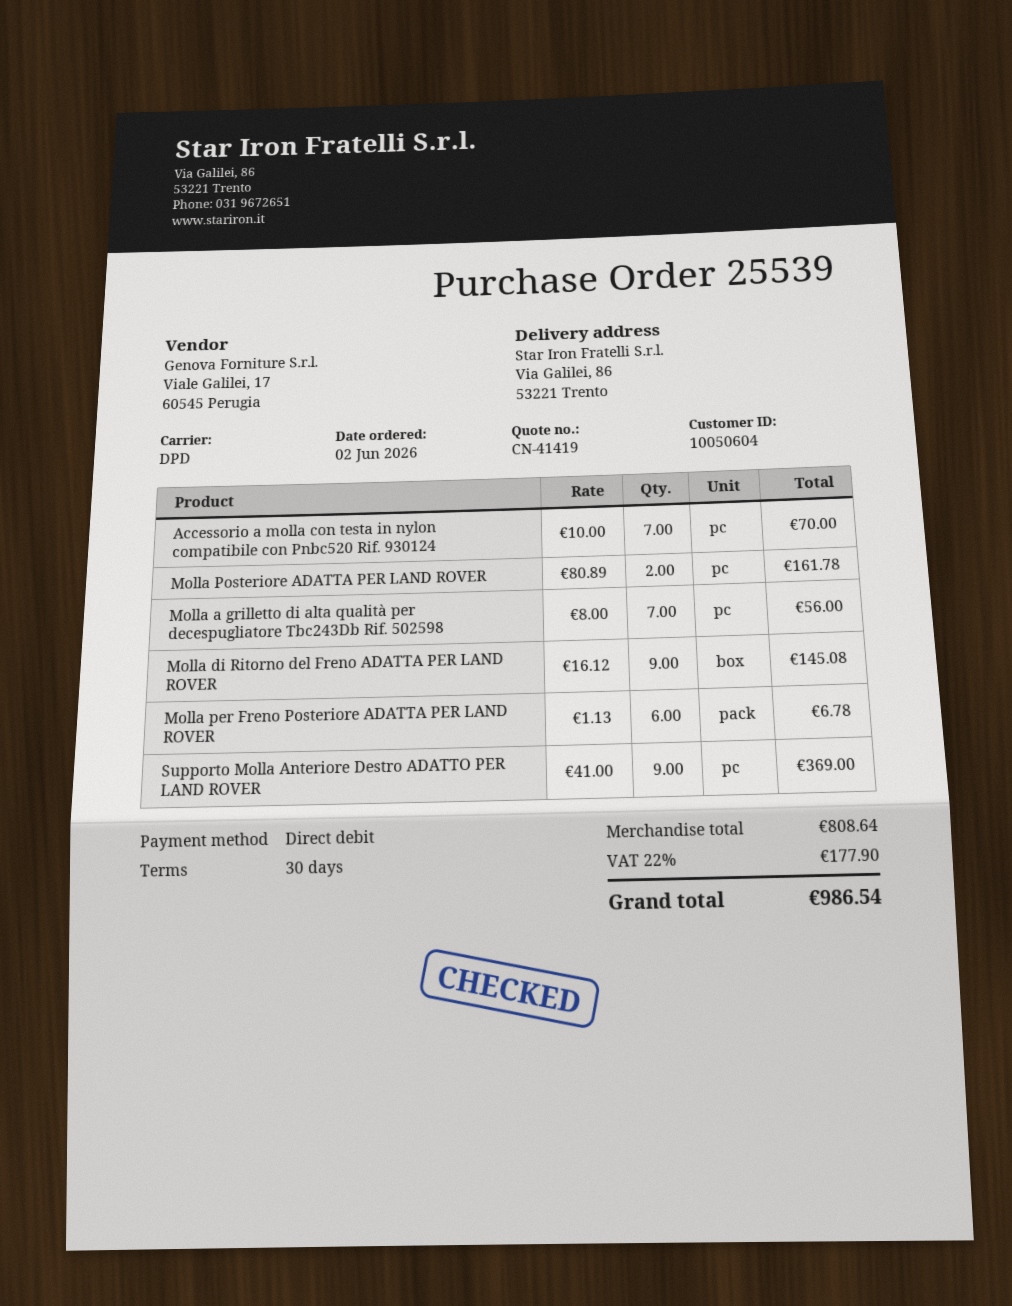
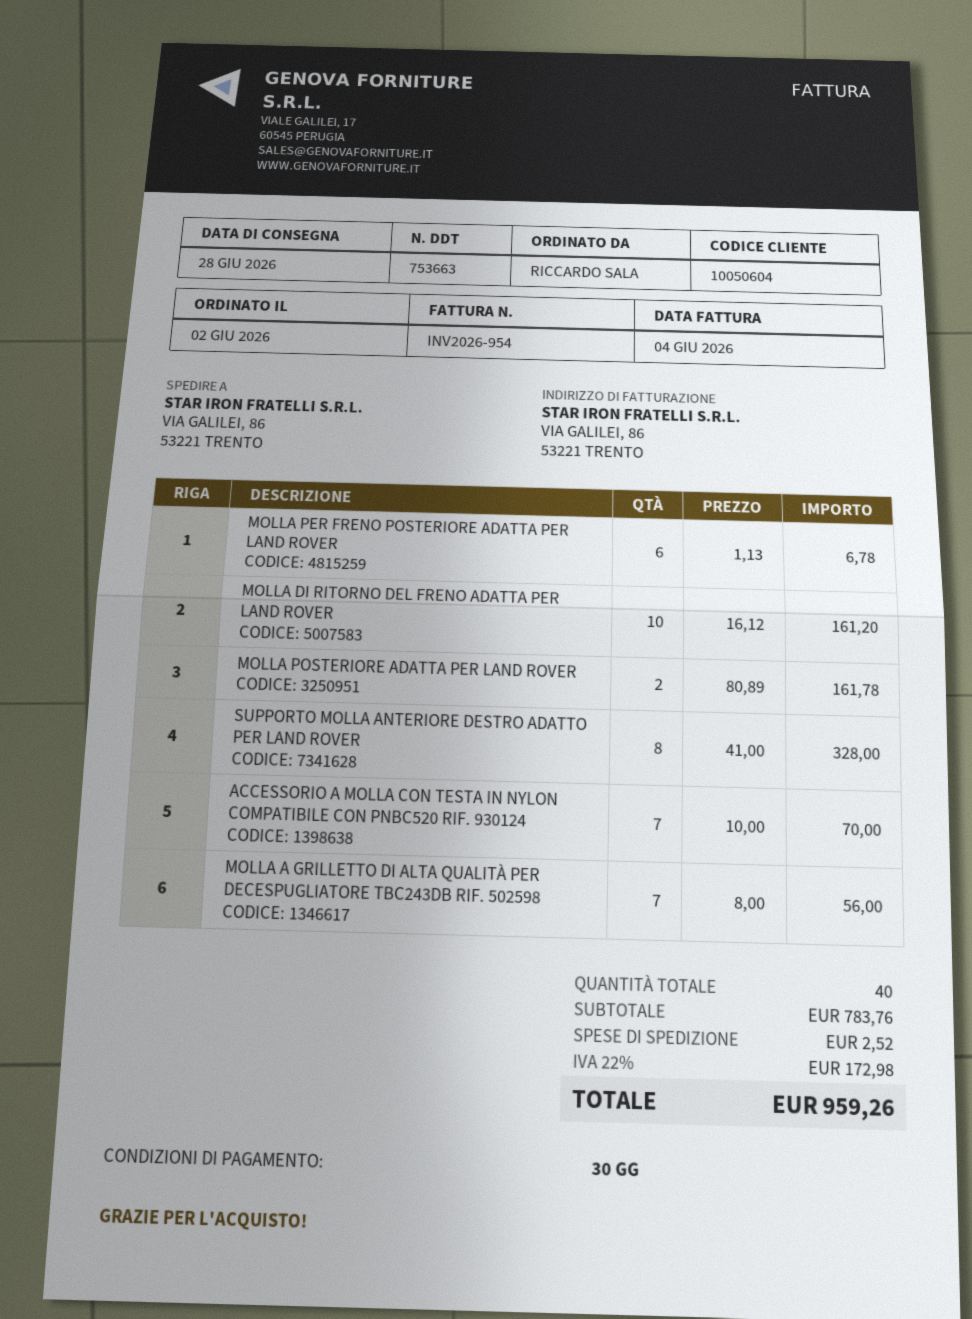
Molla di Ritorno del Freno ADATTA PER LAND ROVER: 9 x 16.12 = 145.08 -> 10 x 16.12 = 161.20
Supporto Molla Anteriore Destro ADATTO PER LAND ROVER: 9 x 41.00 = 369.00 -> 8 x 41.00 = 328.00
subtotal: 808.64 -> 783.76
shipping: none -> 2.52
tax: 22% = 177.90 -> 22% = 172.98
total: 986.54 -> 959.26

